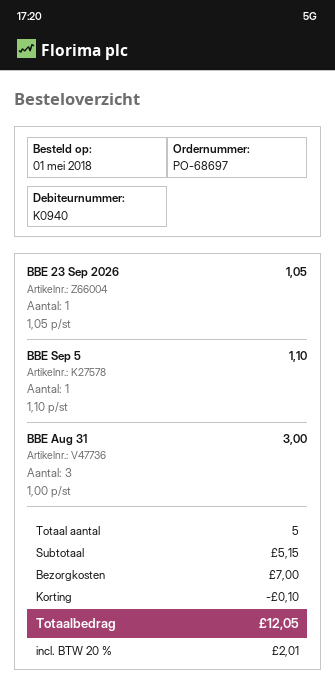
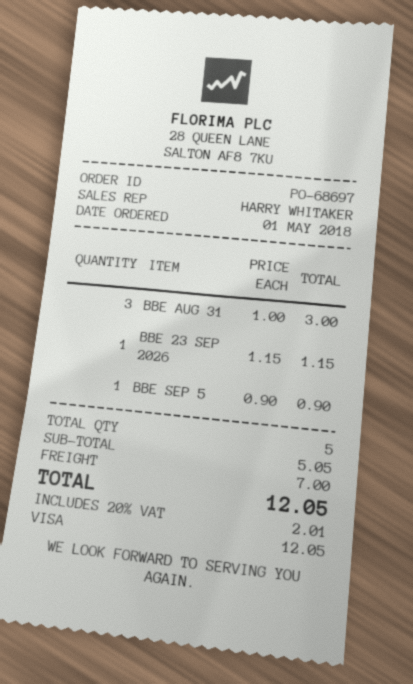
BBE 23 Sep 2026: 1 x 1.05 = 1.05 -> 1 x 1.15 = 1.15
BBE Sep 5: 1 x 1.10 = 1.10 -> 1 x 0.90 = 0.90
subtotal: 5.15 -> 5.05
discount: 0.10 -> none

